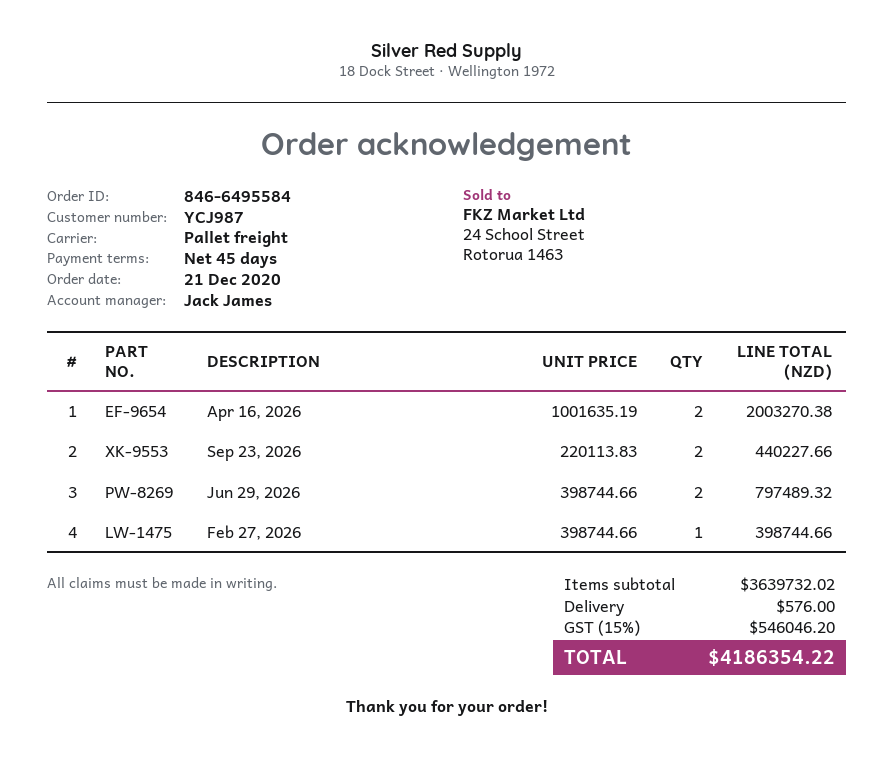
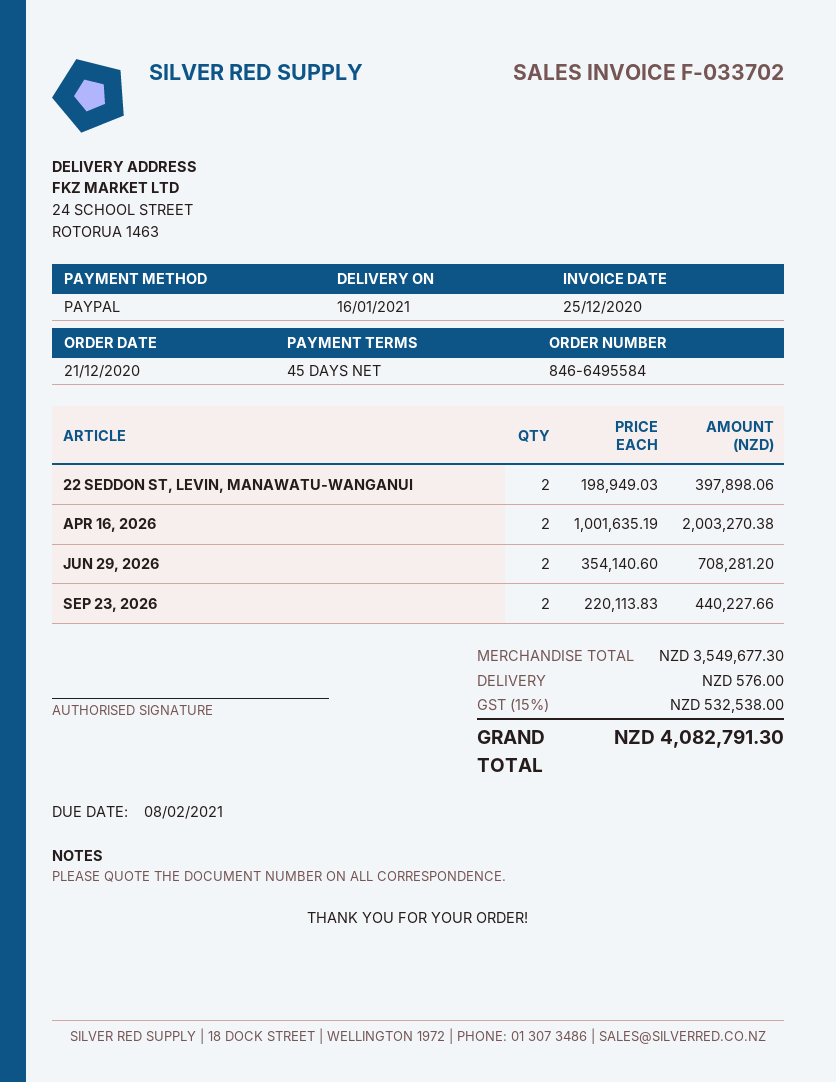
Jun 29, 2026: 2 x 398744.66 = 797489.32 -> 2 x 354140.60 = 708281.20
Feb 27, 2026: 1 x 398744.66 = 398744.66 -> none
22 SEDDON ST, LEVIN, MANAWATU-WANGANUI: none -> 2 x 198949.03 = 397898.06
subtotal: 3639732.02 -> 3549677.30
tax: 15% = 546046.20 -> 15% = 532538.00
total: 4186354.22 -> 4082791.30

